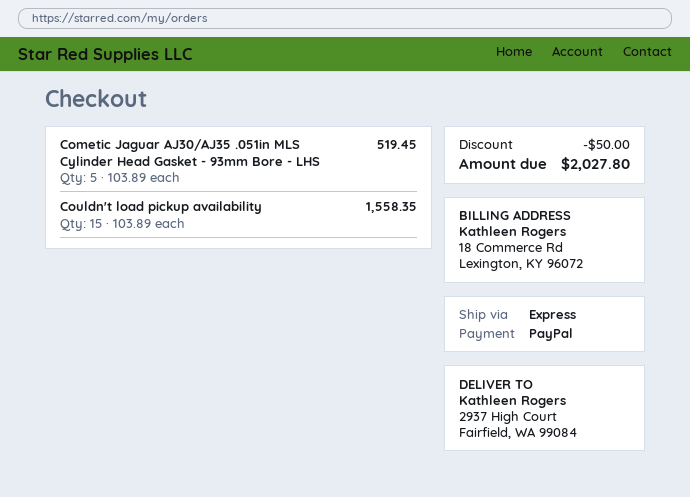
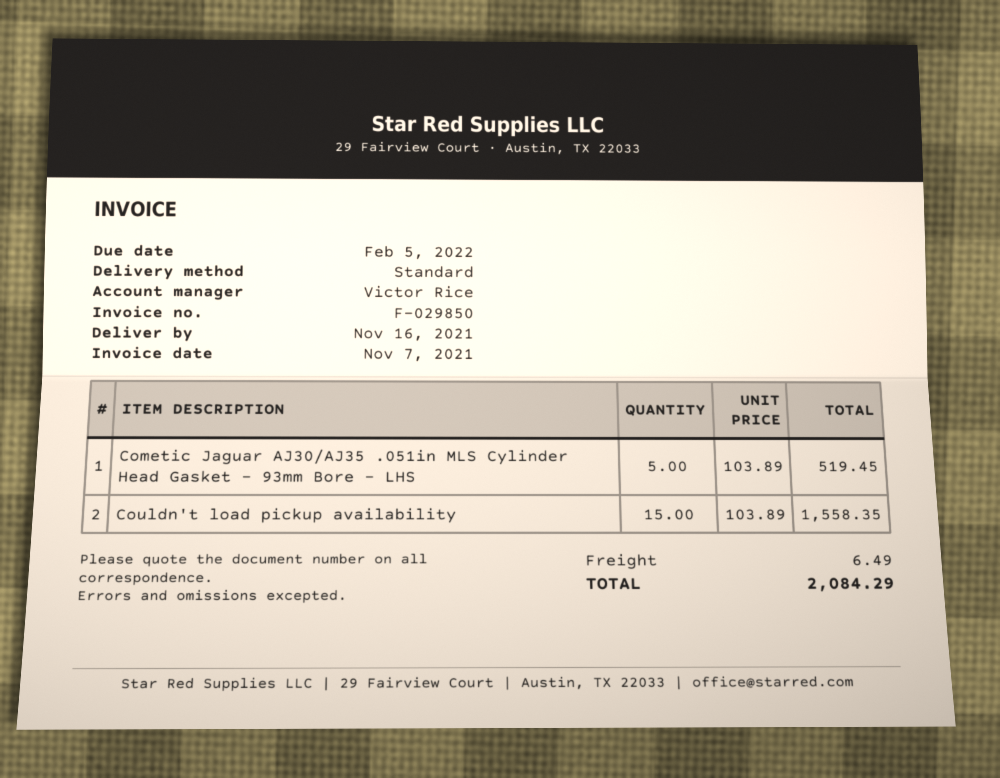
shipping method: express -> standard
discount: 50.00 -> none
shipping: none -> 6.49
total: 2027.80 -> 2084.29

